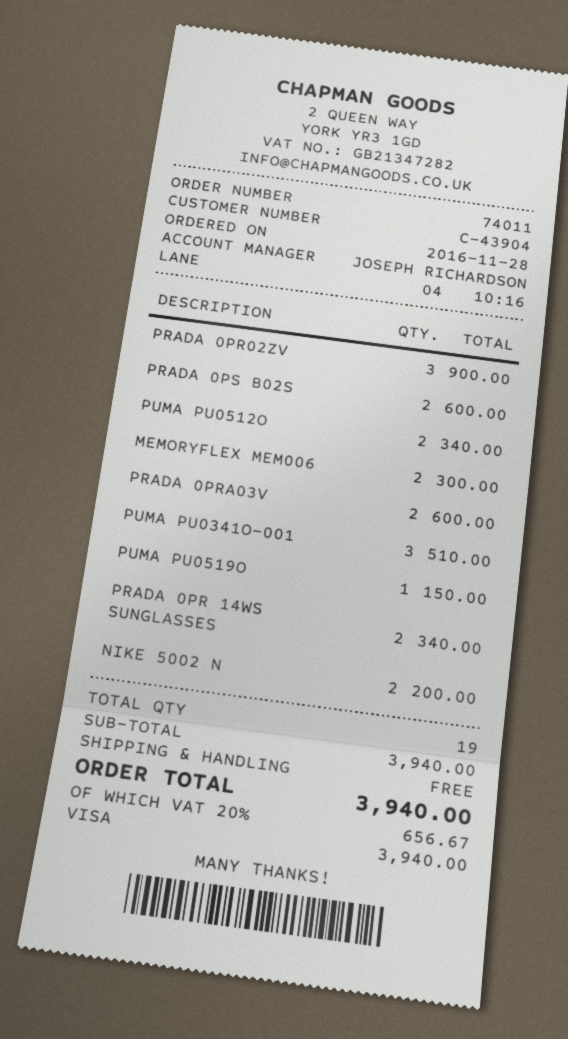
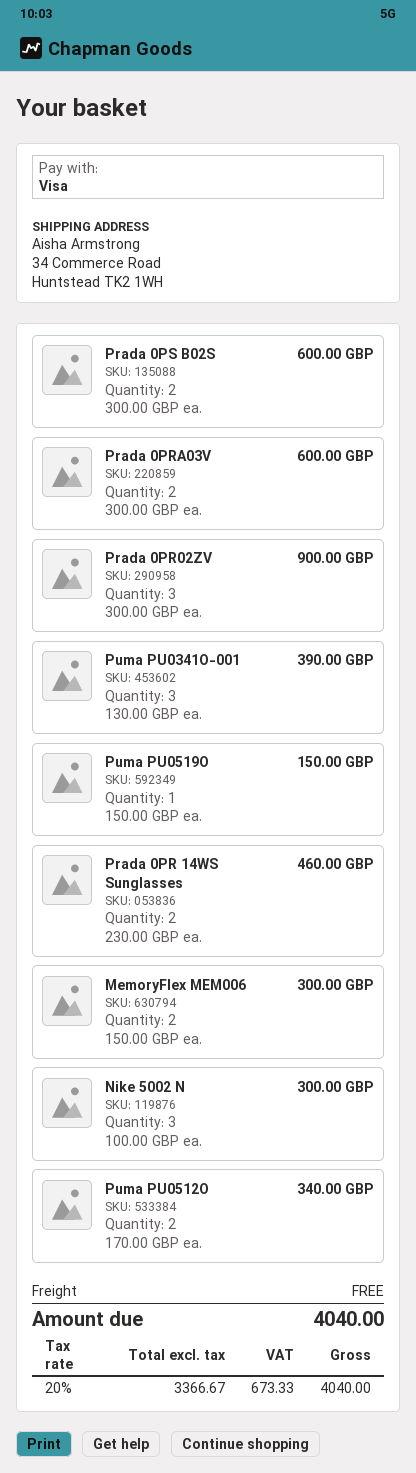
PUMA PU0341O-001: 3 for 510.00 -> 3 for 390.00
PRADA 0PR 14WS SUNGLASSES: 2 for 340.00 -> 2 for 460.00
NIKE 5002 N: 2 for 200.00 -> 3 for 300.00
tax: 20% = 656.67 -> 20% = 673.33
total: 3940.00 -> 4040.00

